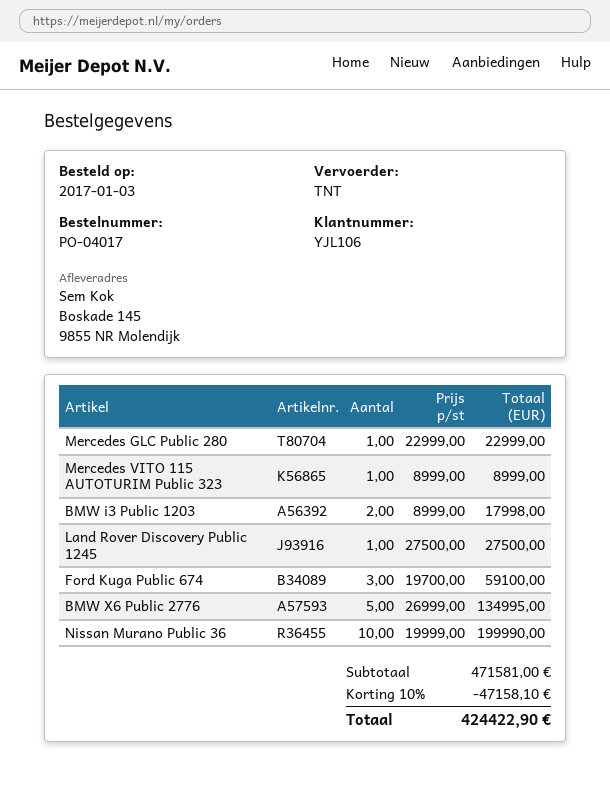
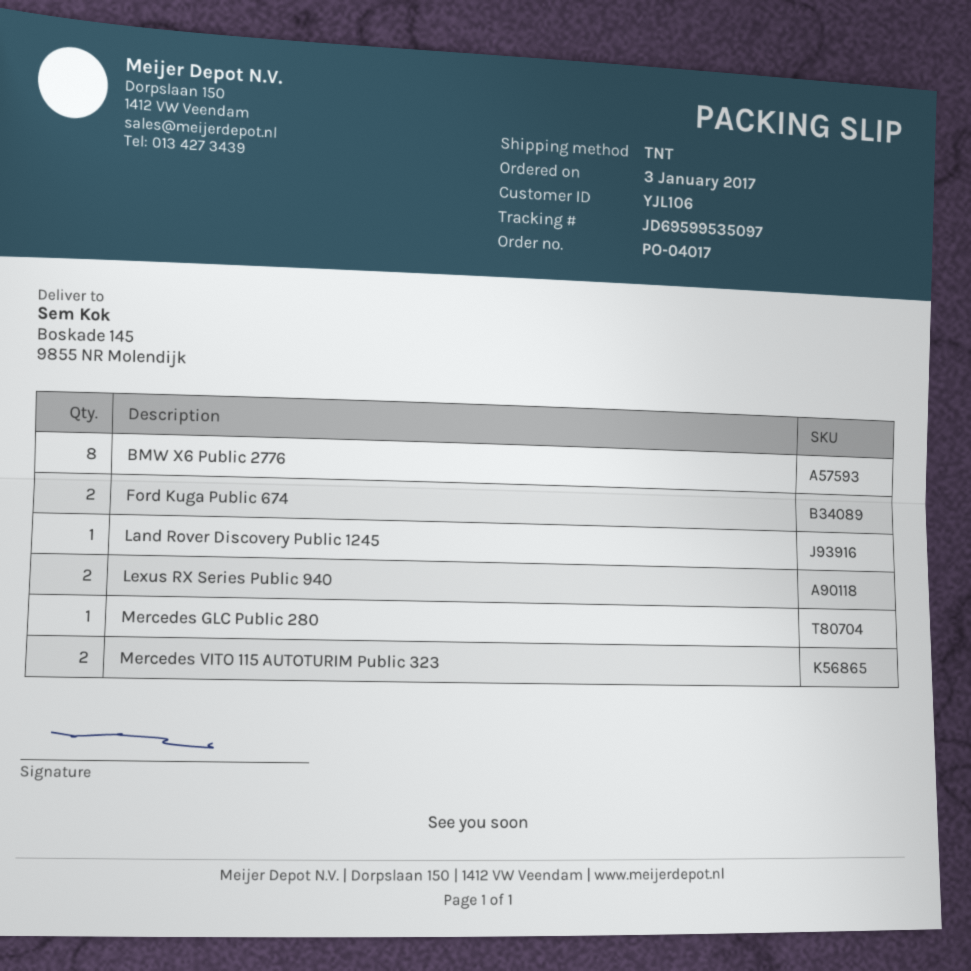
Mercedes VITO 115 AUTOTURIM Public 323: 1 -> 2
BMW i3 Public 1203: 2 -> none
Ford Kuga Public 674: 3 -> 2
BMW X6 Public 2776: 5 -> 8
Nissan Murano Public 36: 10 -> none
Lexus RX Series Public 940: none -> 2

